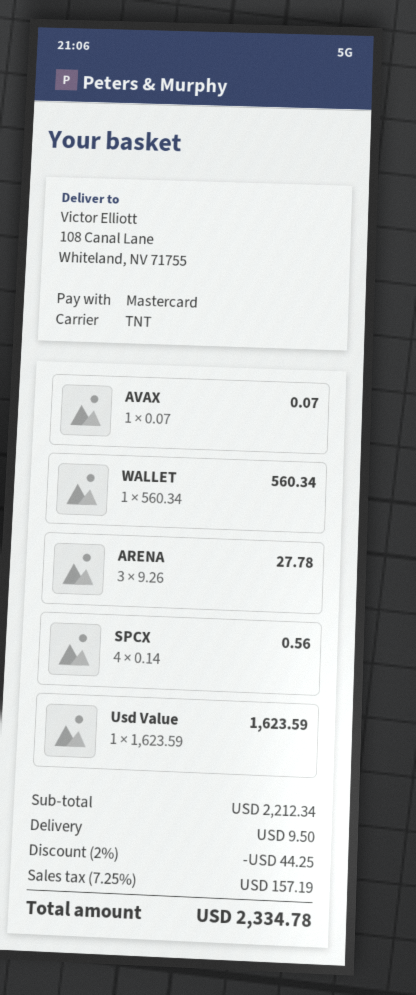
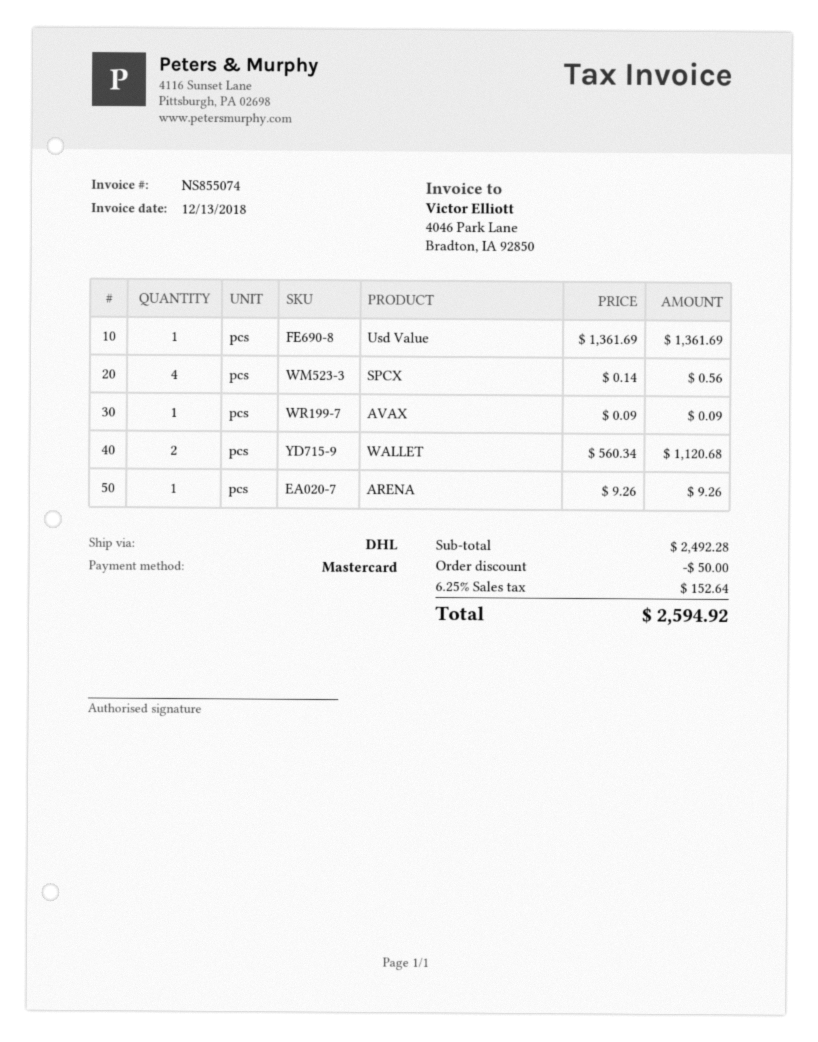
shipping method: TNT -> DHL
AVAX: 1 x 0.07 = 0.07 -> 1 x 0.09 = 0.09
WALLET: 1 x 560.34 = 560.34 -> 2 x 560.34 = 1120.68
ARENA: 3 x 9.26 = 27.78 -> 1 x 9.26 = 9.26
Usd Value: 1 x 1623.59 = 1623.59 -> 1 x 1361.69 = 1361.69
subtotal: 2212.34 -> 2492.28
discount: 44.25 -> 50.00
shipping: 9.50 -> none
tax: 7.25% = 157.19 -> 6.25% = 152.64
total: 2334.78 -> 2594.92

